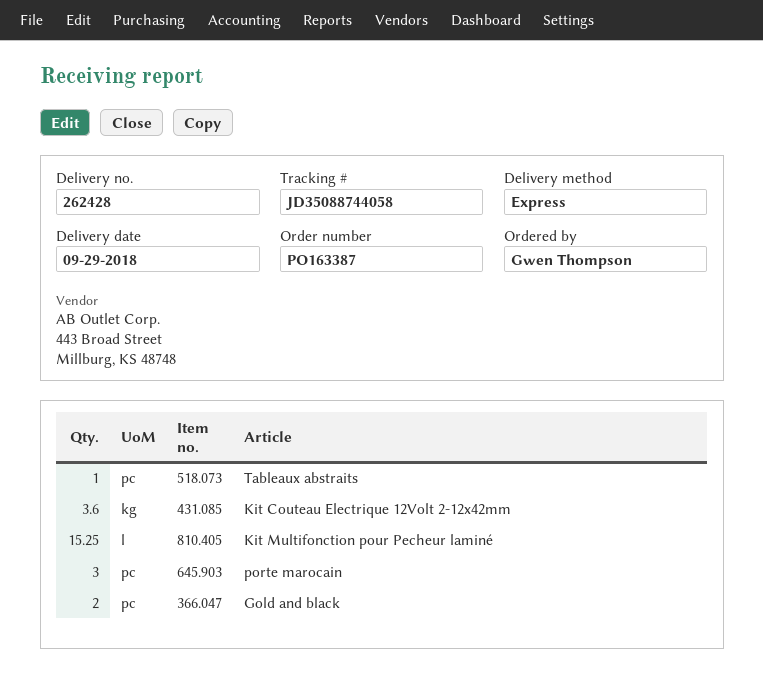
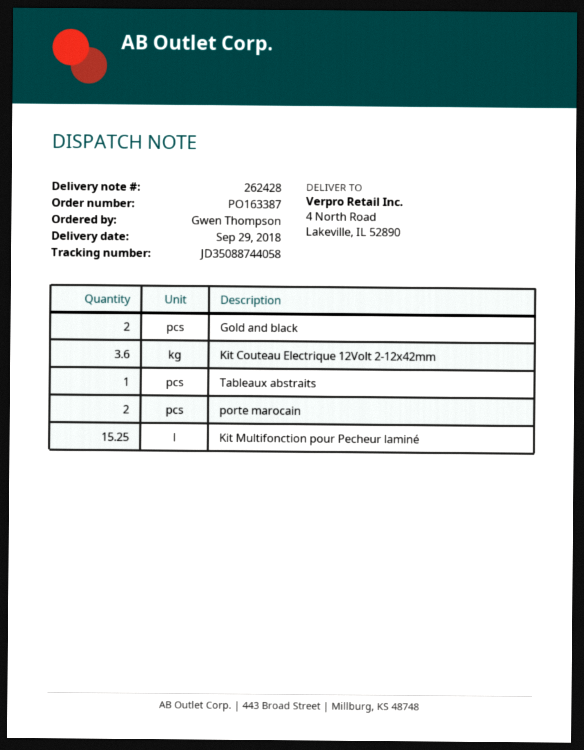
porte marocain: 3 -> 2

